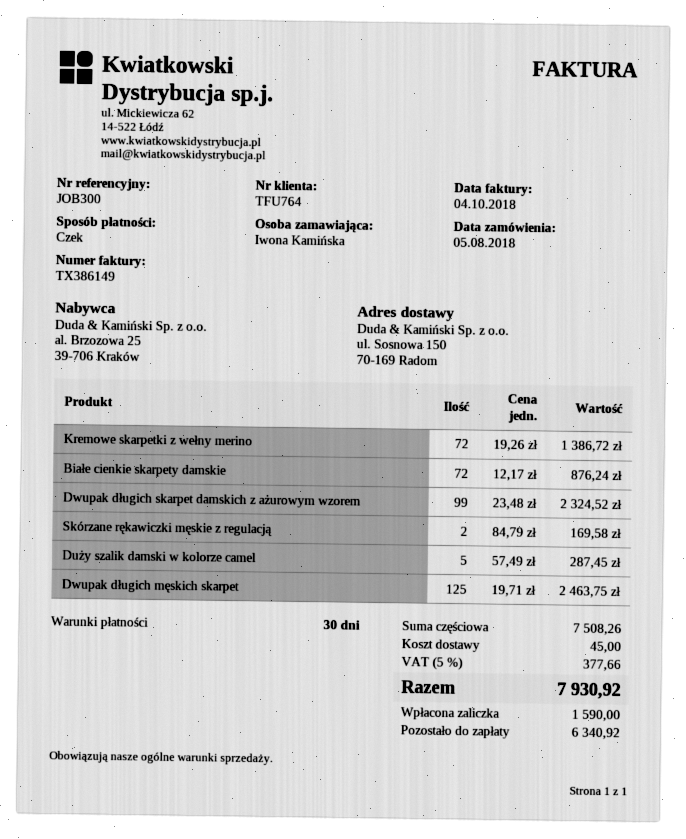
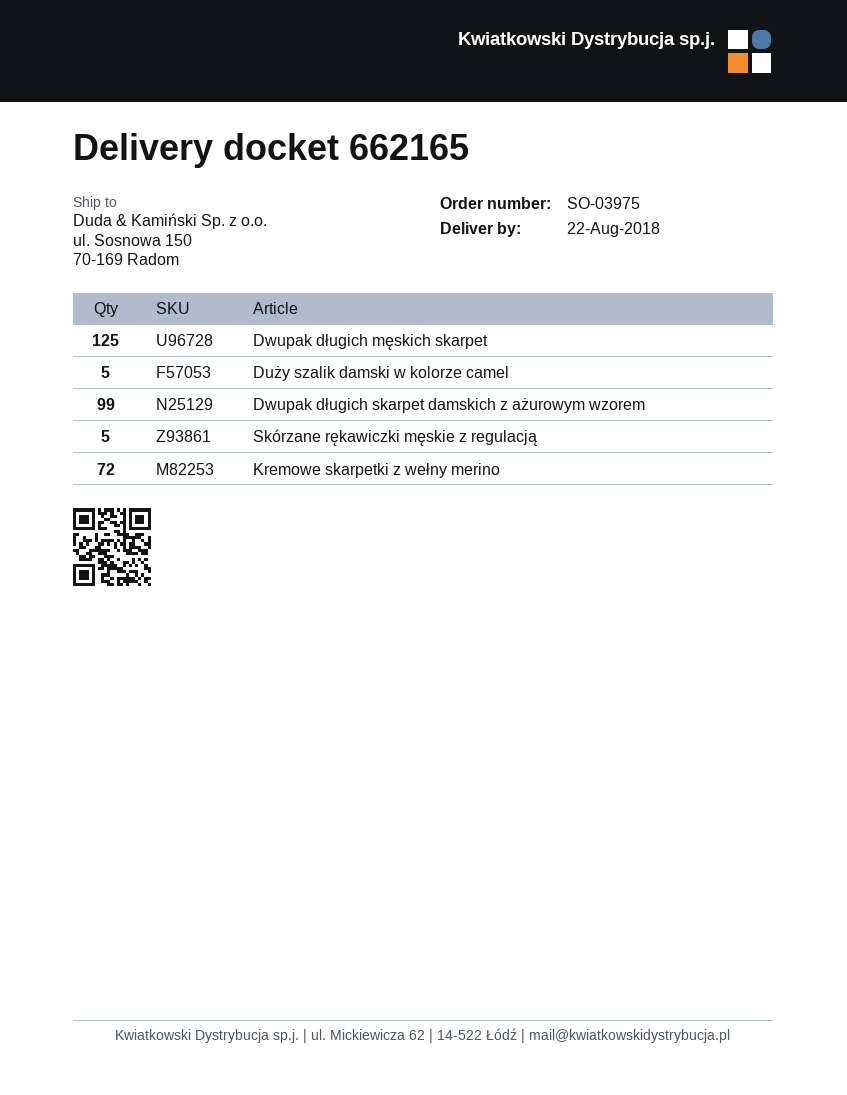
Białe cienkie skarpety damskie: 72 -> none
Skórzane rękawiczki męskie z regulacją: 2 -> 5

